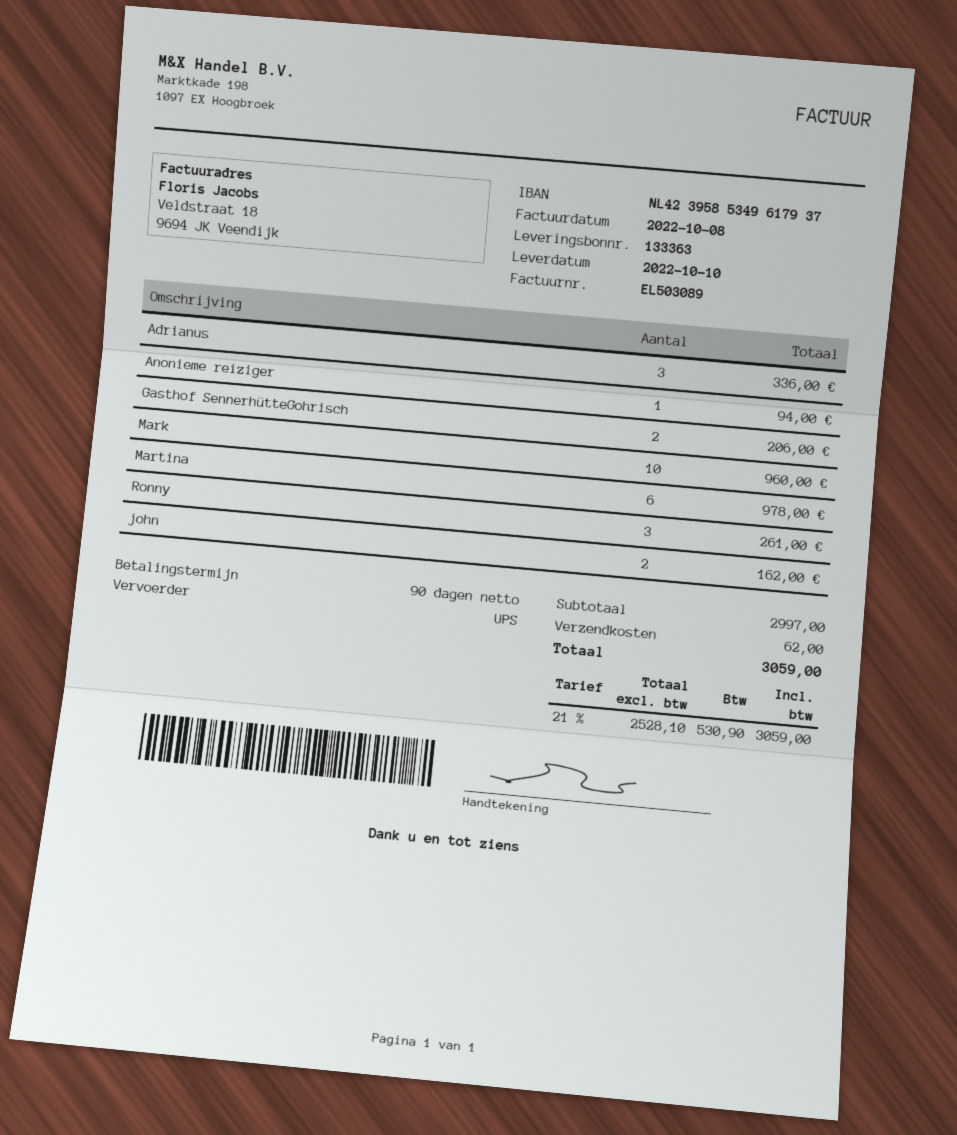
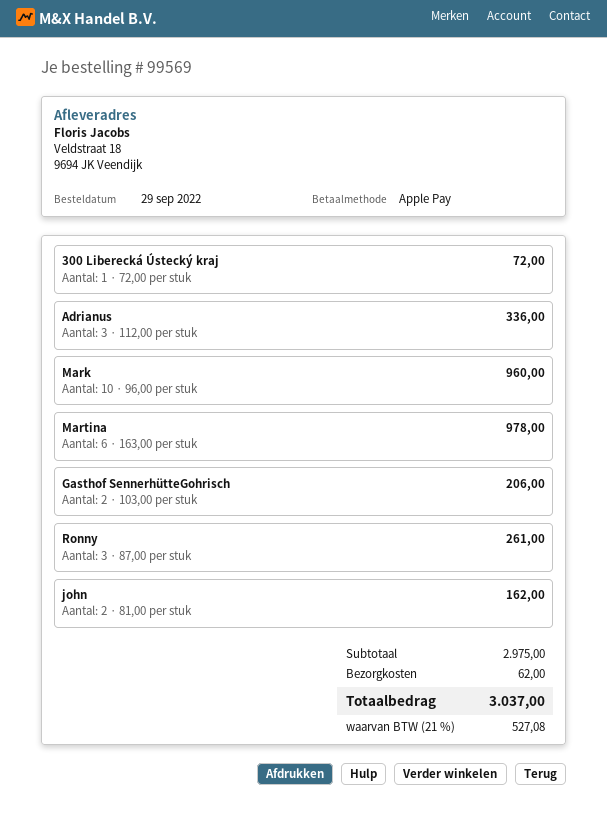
Anonieme reiziger: 1 for 94.00 -> none
300 Liberecká Ústecký kraj: none -> 1 for 72.00
subtotal: 2997.00 -> 2975.00
tax: 21% = 530.90 -> 21% = 527.08
total: 3059.00 -> 3037.00

